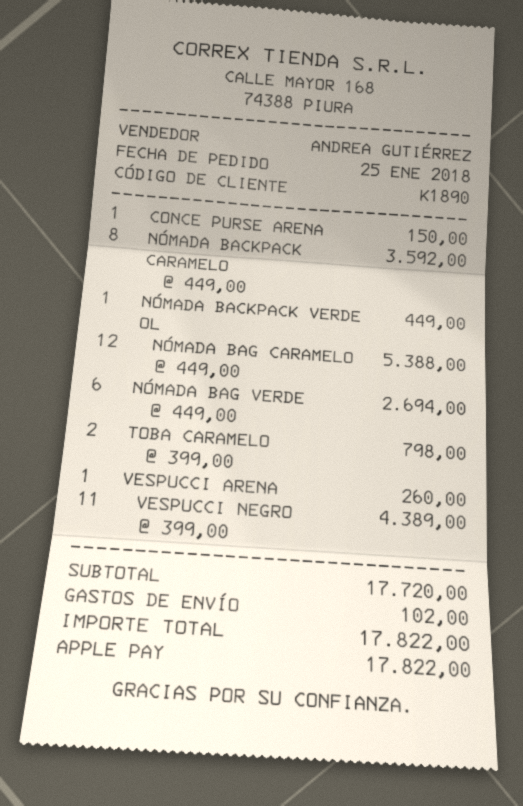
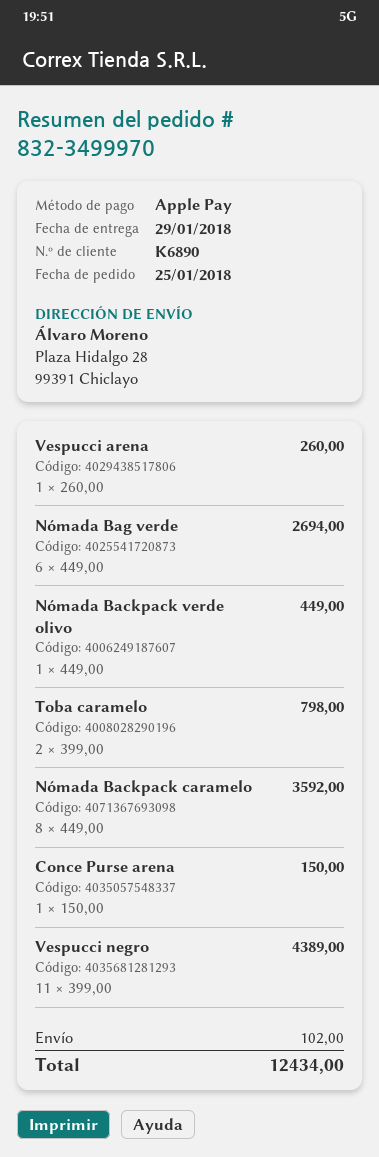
customer number: K1890 -> K6890
NÓMADA BAG CARAMELO: 12 x 449.00 = 5388.00 -> none
total: 17822.00 -> 12434.00

